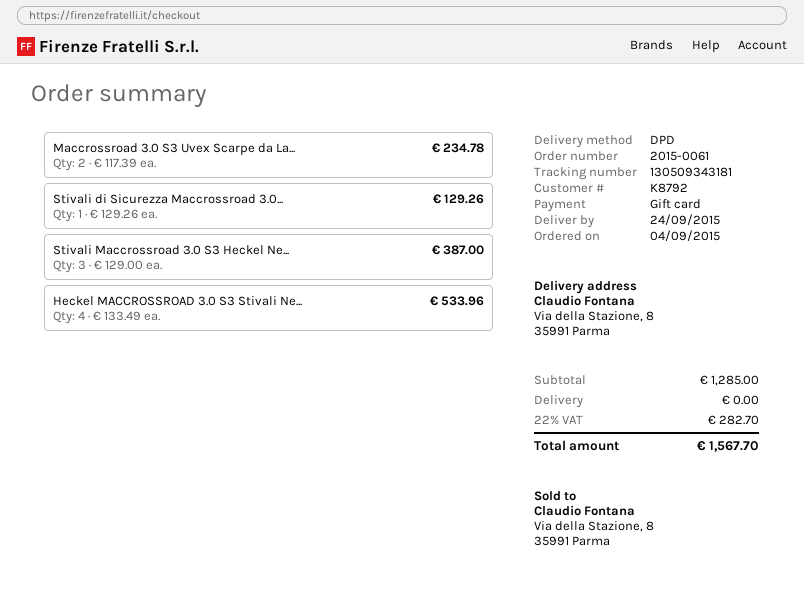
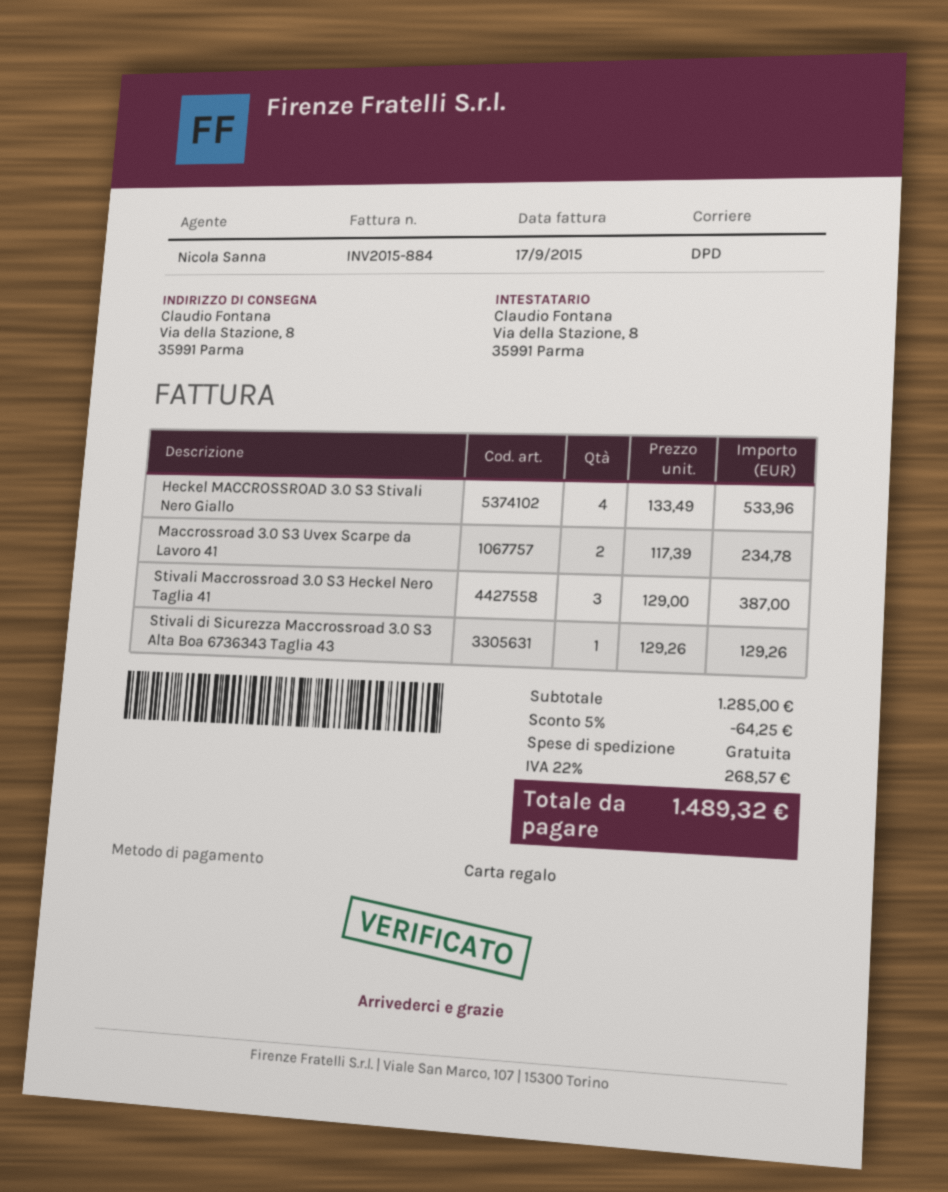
discount: none -> 5% = 64.25
tax: 22% = 282.70 -> 22% = 268.57
total: 1567.70 -> 1489.32

